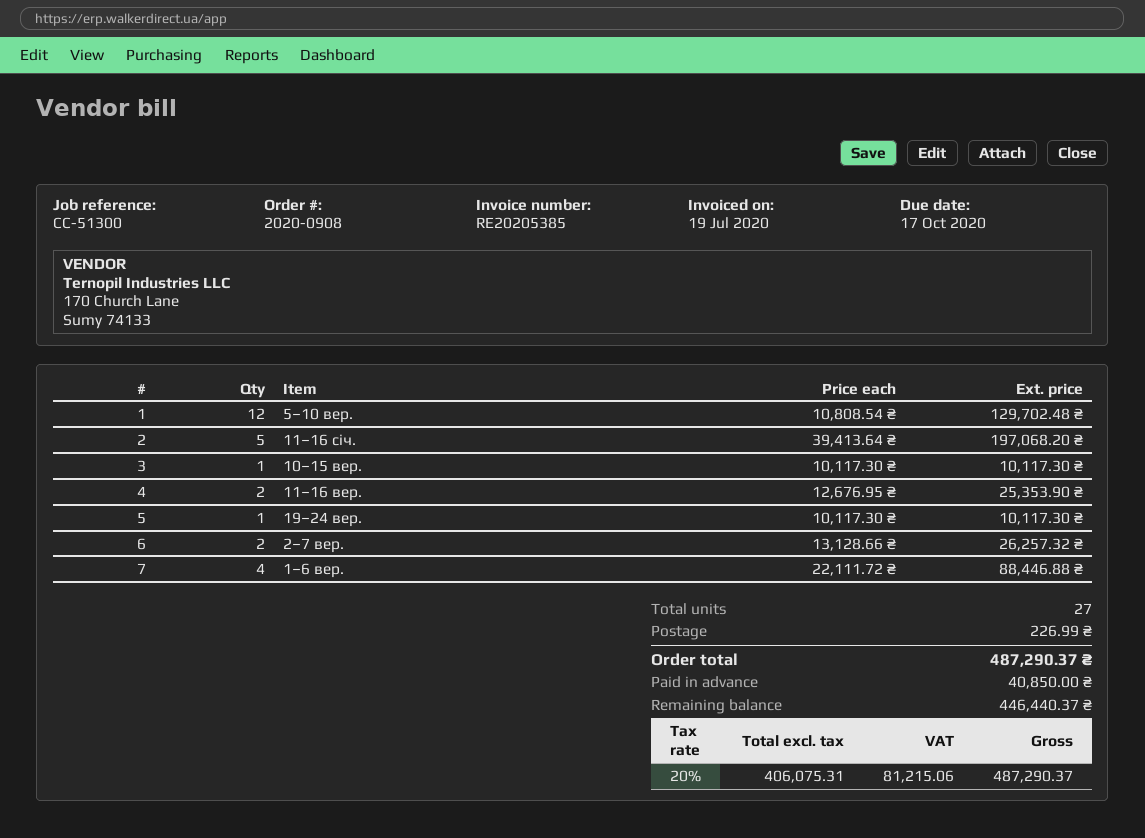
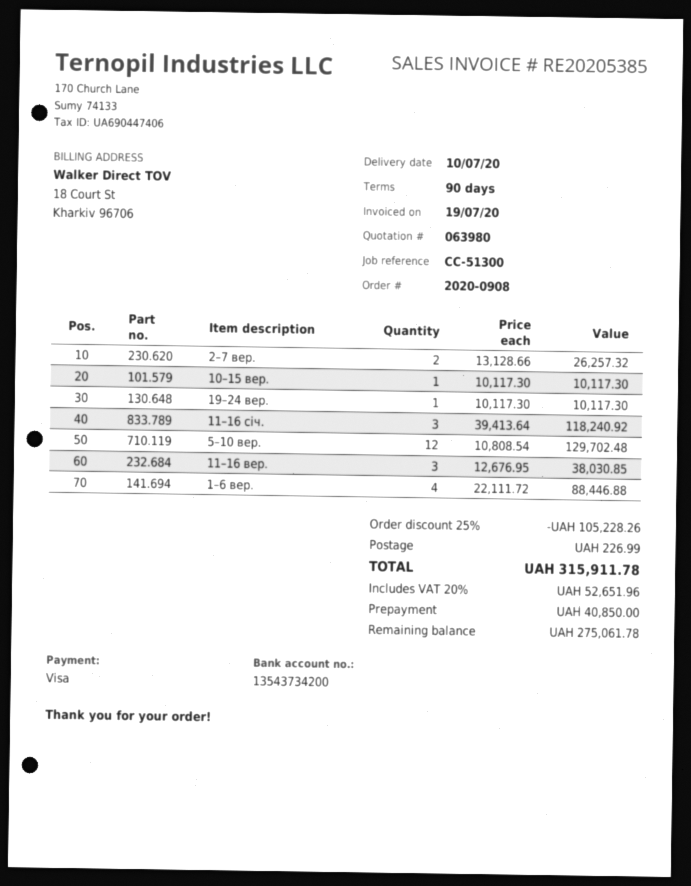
11–16 січ.: 5 x 39413.64 = 197068.20 -> 3 x 39413.64 = 118240.92
11–16 вер.: 2 x 12676.95 = 25353.90 -> 3 x 12676.95 = 38030.85
discount: none -> 25% = 105228.26
tax: 20% = 81215.06 -> 20% = 52651.96
total: 487290.37 -> 315911.78
balance: 446440.37 -> 275061.78

